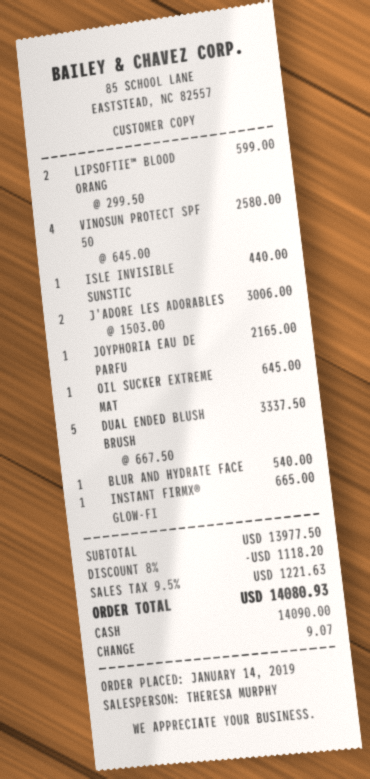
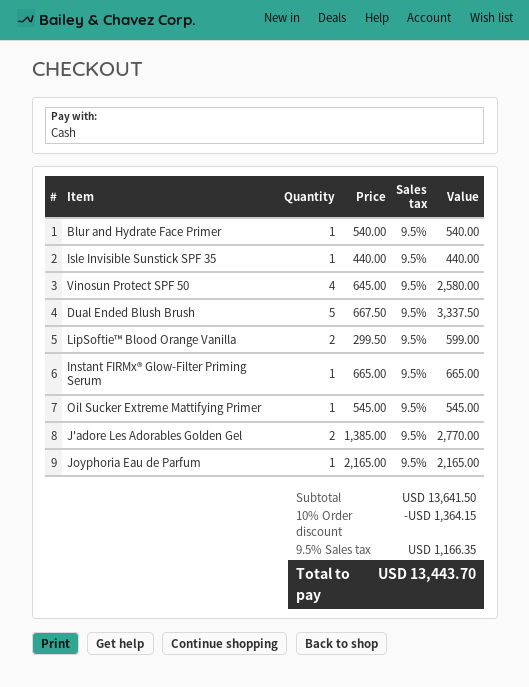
J'ADORE LES ADORABLES: 2 x 1503.00 = 3006.00 -> 2 x 1385.00 = 2770.00
OIL SUCKER EXTREME MAT: 1 x 645.00 = 645.00 -> 1 x 545.00 = 545.00
subtotal: 13977.50 -> 13641.50
discount: 8% = 1118.20 -> 10% = 1364.15
tax: 9.5% = 1221.63 -> 9.5% = 1166.35
total: 14080.93 -> 13443.70

